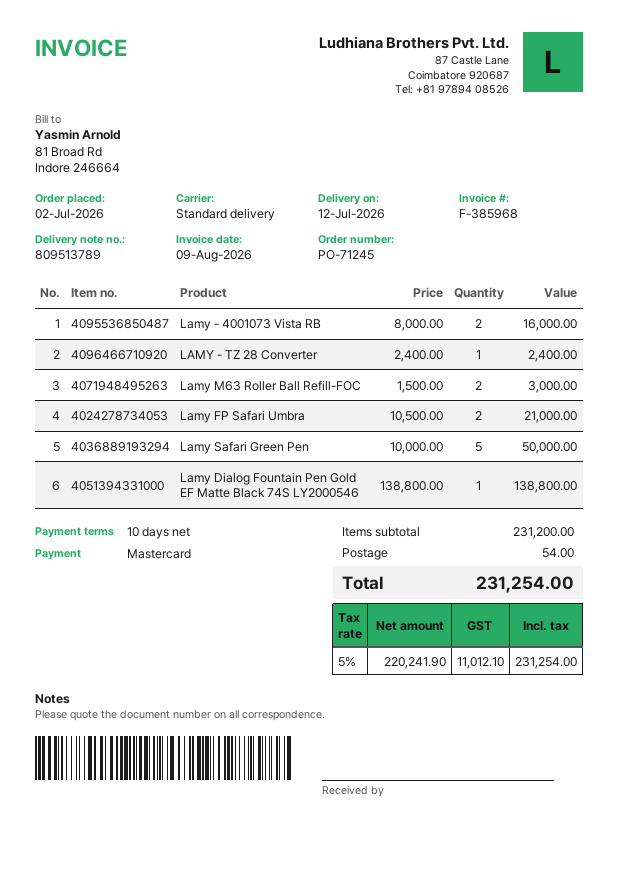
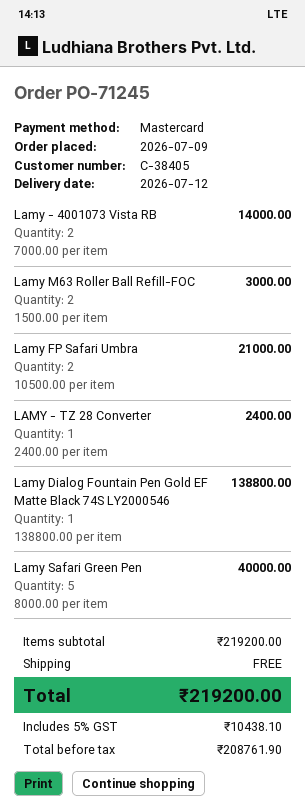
order date: 2026-07-02 -> 2026-07-09
Lamy - 4001073 Vista RB: 2 x 8000.00 = 16000.00 -> 2 x 7000.00 = 14000.00
Lamy Safari Green Pen: 5 x 10000.00 = 50000.00 -> 5 x 8000.00 = 40000.00
subtotal: 231200.00 -> 219200.00
shipping: 54.00 -> 0.00
net: 220241.90 -> 208761.90
tax: 5% = 11012.10 -> 5% = 10438.10
total: 231254.00 -> 219200.00

